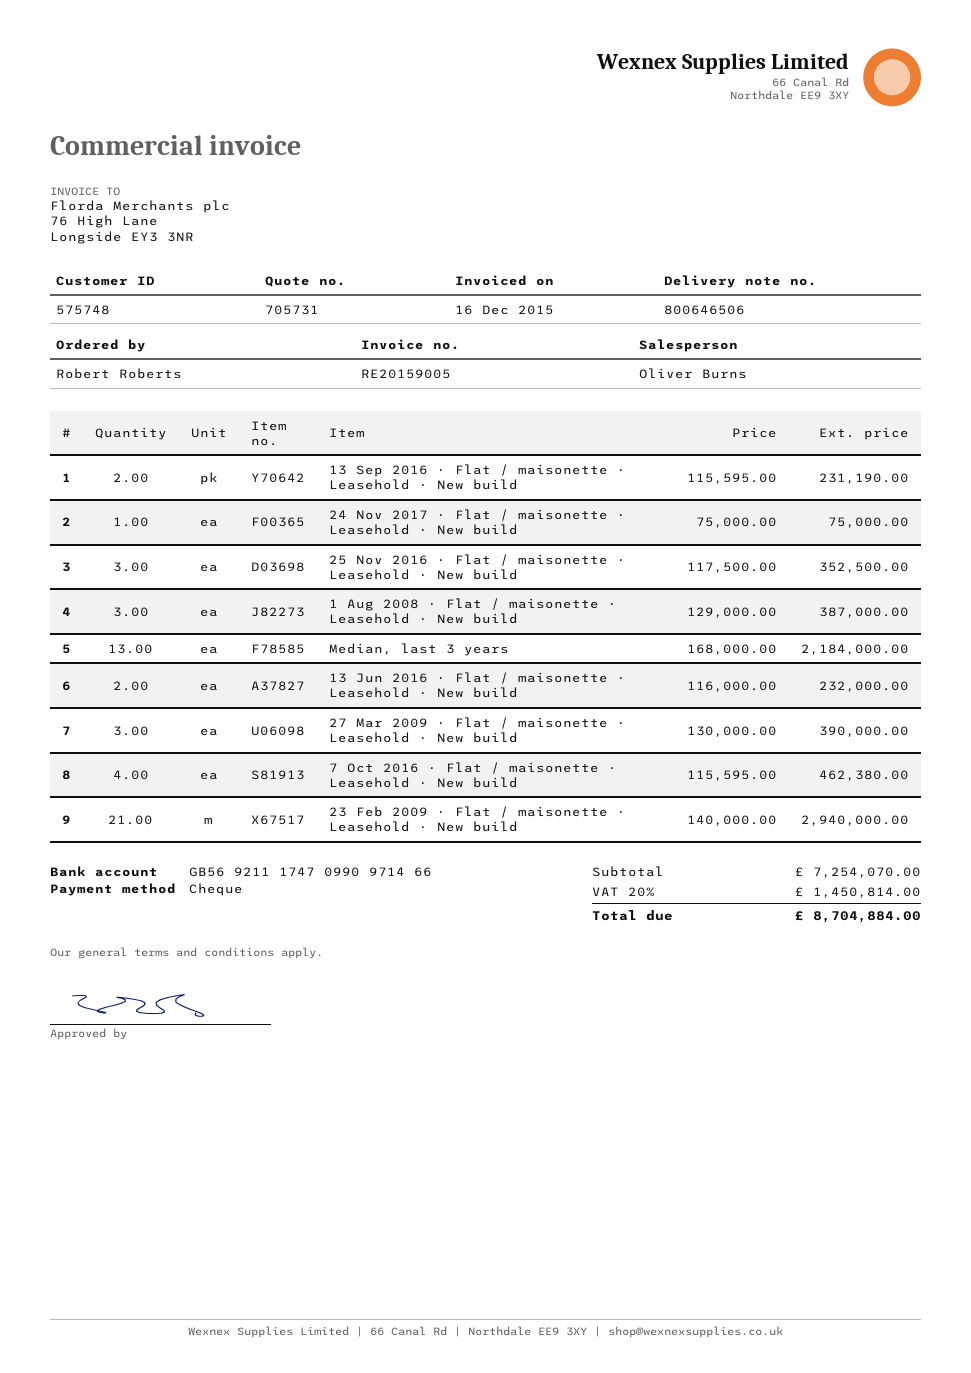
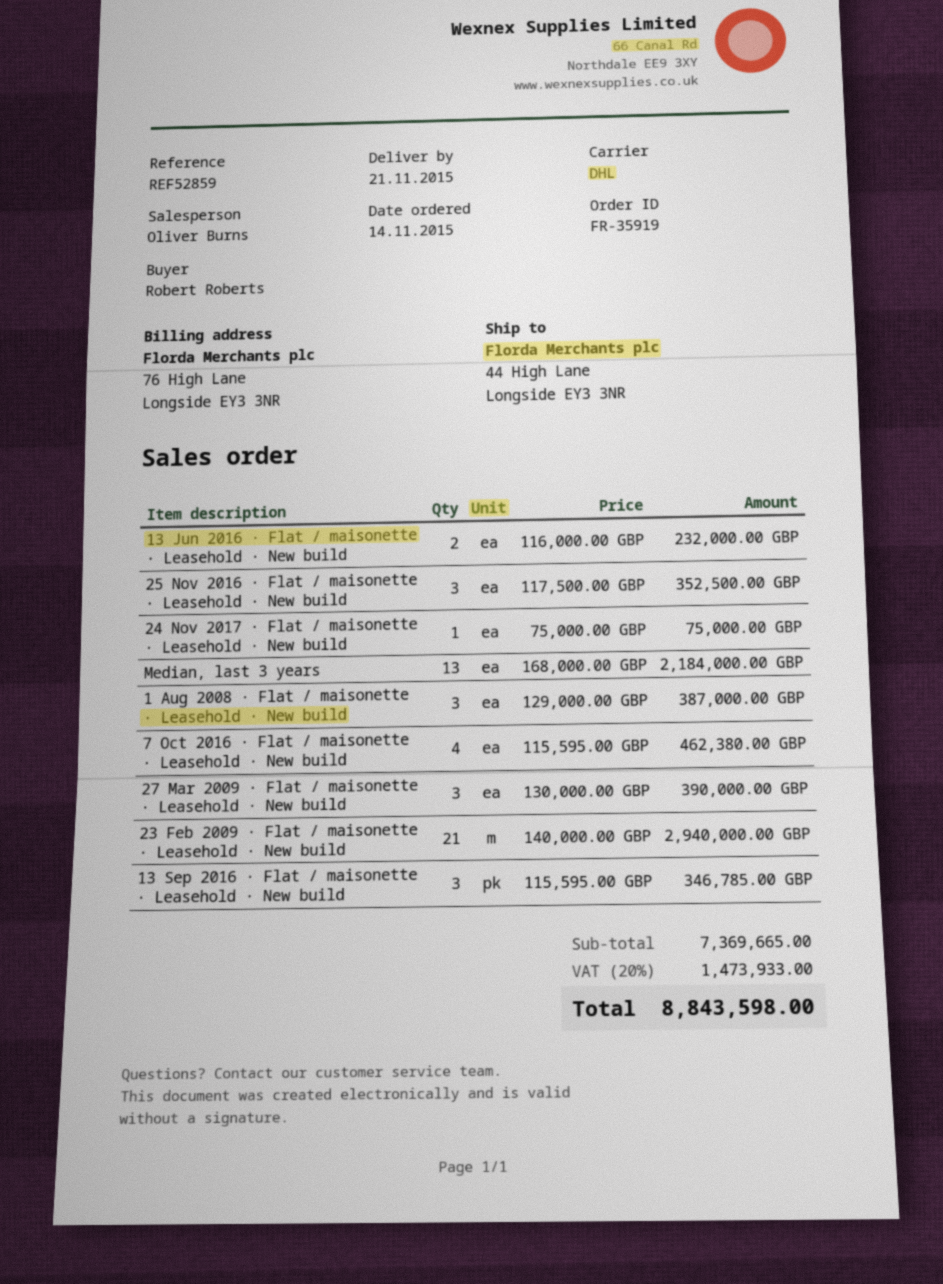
13 Sep 2016 · Flat / maisonette · Leasehold · New build: 2 x 115595.00 = 231190.00 -> 3 x 115595.00 = 346785.00
subtotal: 7254070.00 -> 7369665.00
tax: 20% = 1450814.00 -> 20% = 1473933.00
total: 8704884.00 -> 8843598.00

